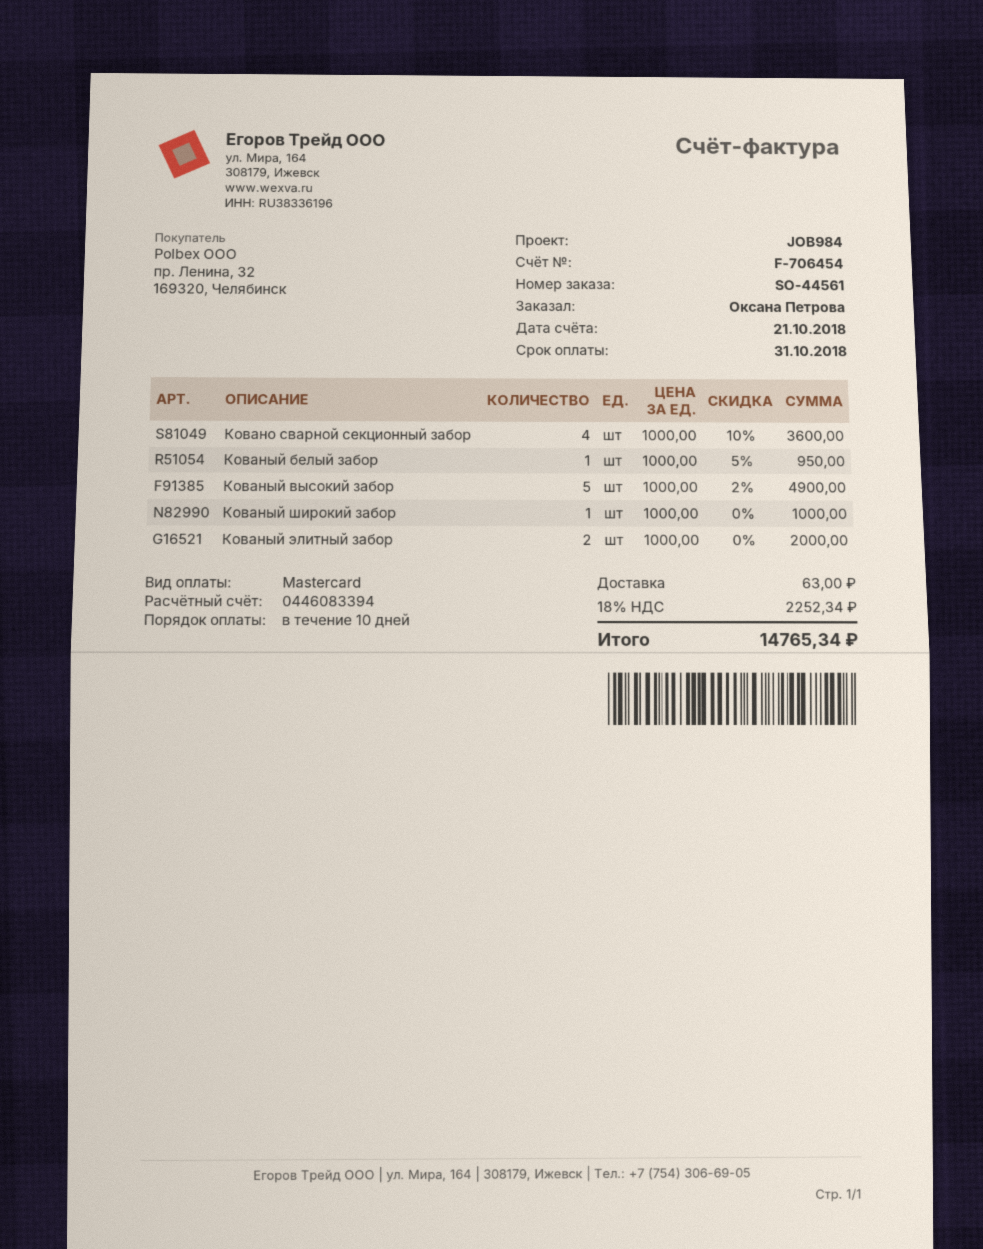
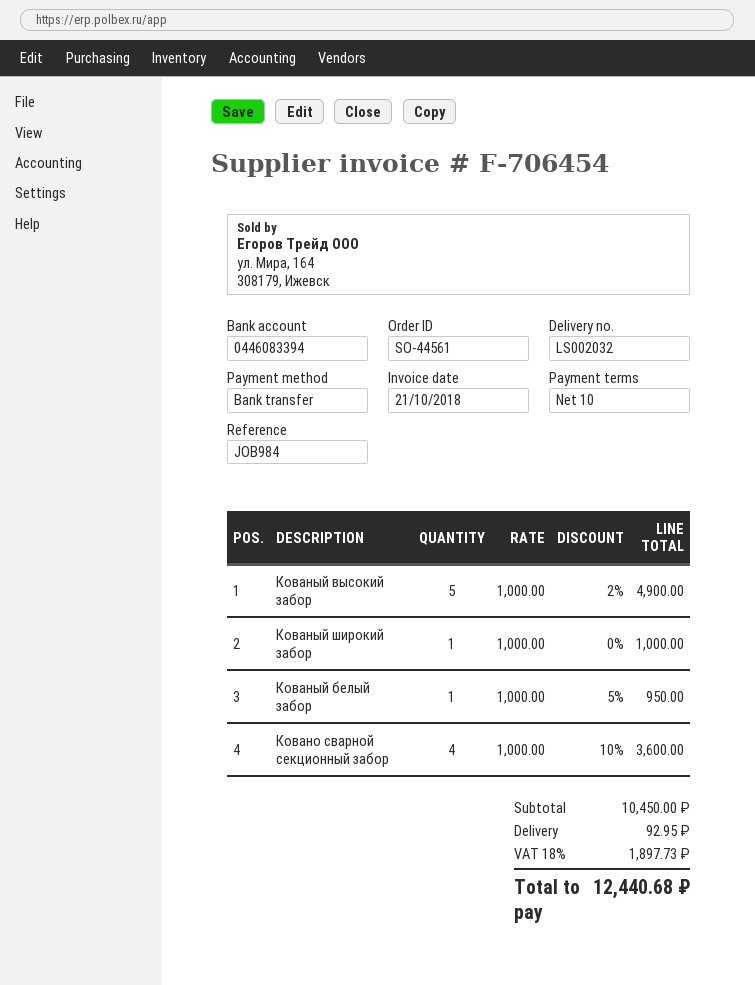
payment method: Mastercard -> bank transfer
Кованый элитный забор: 2 x 1000.00 = 2000.00 -> none
shipping: 63.00 -> 92.95
tax: 18% = 2252.34 -> 18% = 1897.73
total: 14765.34 -> 12440.68

